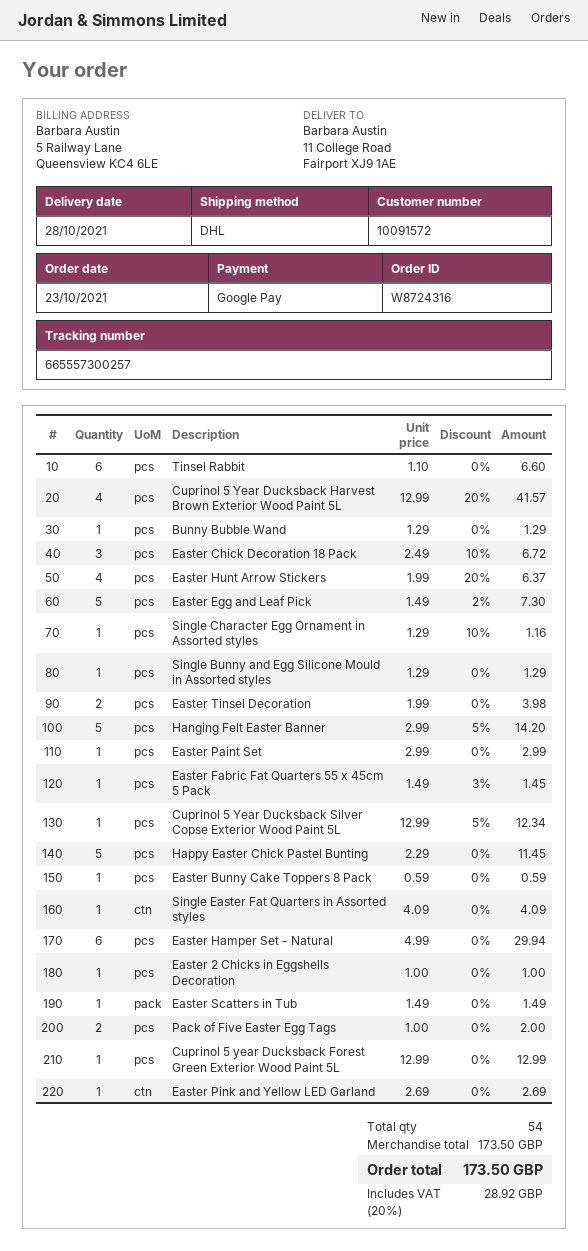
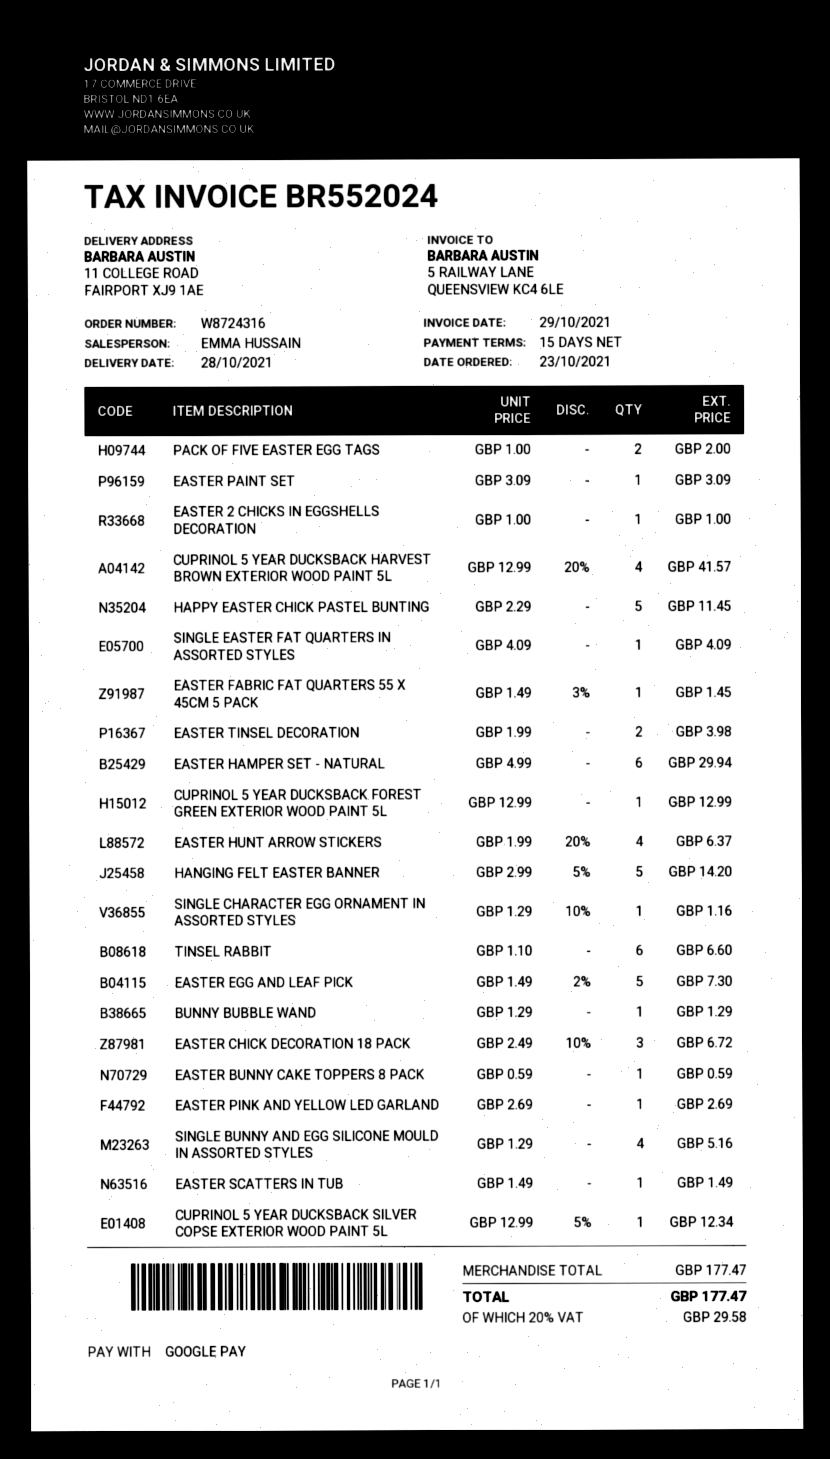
Single Bunny and Egg Silicone Mould in Assorted styles: 1 x 1.29 = 1.29 -> 4 x 1.29 = 5.16
Easter Paint Set: 1 x 2.99 = 2.99 -> 1 x 3.09 = 3.09
subtotal: 173.50 -> 177.47
tax: 20% = 28.92 -> 20% = 29.58
total: 173.50 -> 177.47

